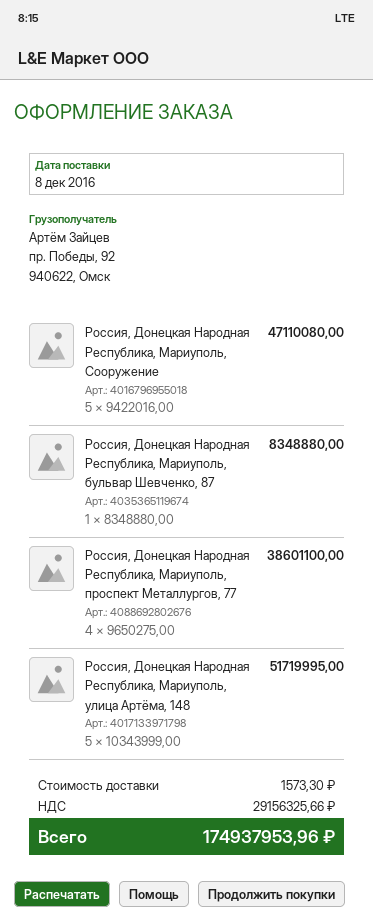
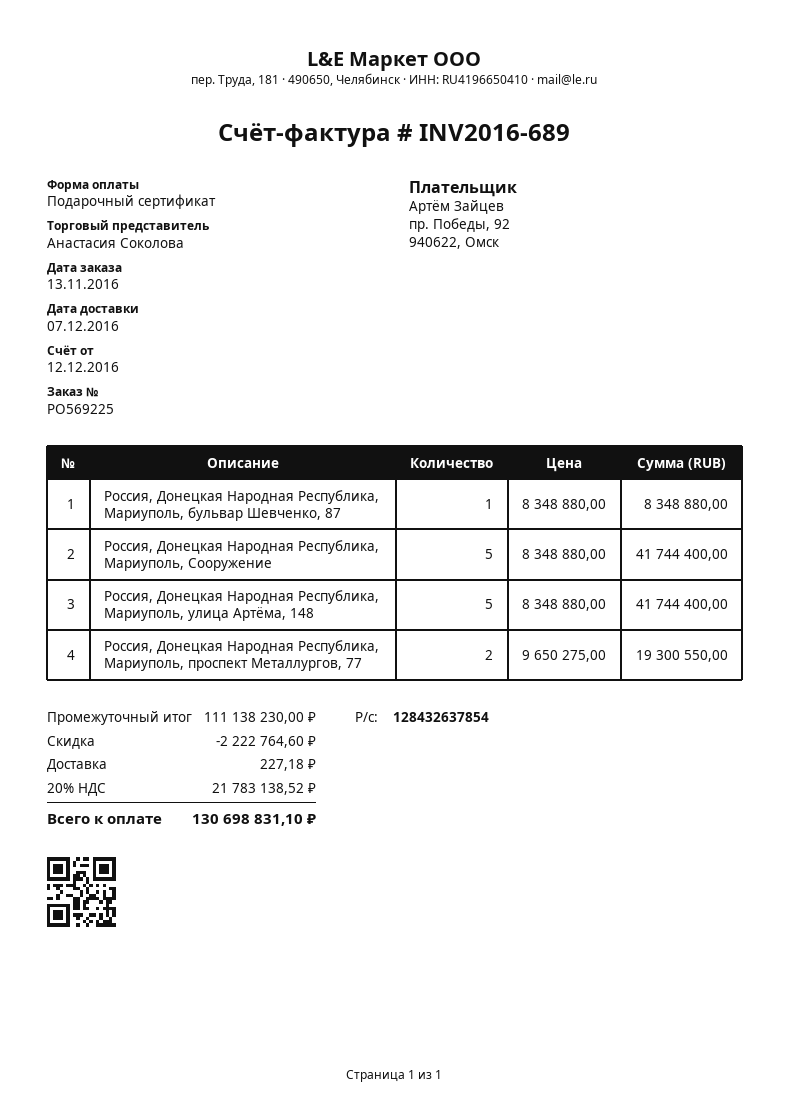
delivery date: 2016-12-08 -> 2016-12-07
Россия, Донецкая Народная Республика, Мариуполь, Сооружение: 5 x 9422016.00 = 47110080.00 -> 5 x 8348880.00 = 41744400.00
Россия, Донецкая Народная Республика, Мариуполь, проспект Металлургов, 77: 4 x 9650275.00 = 38601100.00 -> 2 x 9650275.00 = 19300550.00
Россия, Донецкая Народная Республика, Мариуполь, улица Артёма, 148: 5 x 10343999.00 = 51719995.00 -> 5 x 8348880.00 = 41744400.00
discount: none -> 2222764.60
shipping: 1573.30 -> 227.18
tax: 29156325.66 -> 21783138.52
total: 174937953.96 -> 130698831.10

